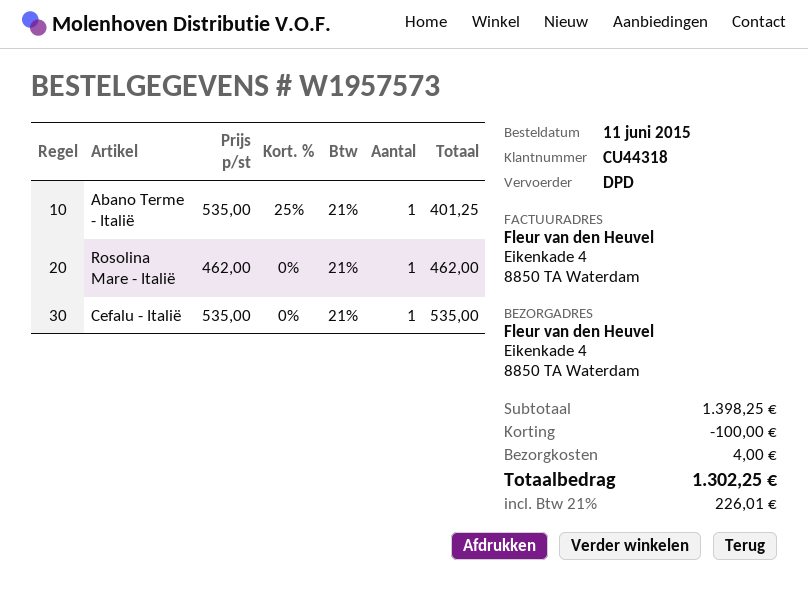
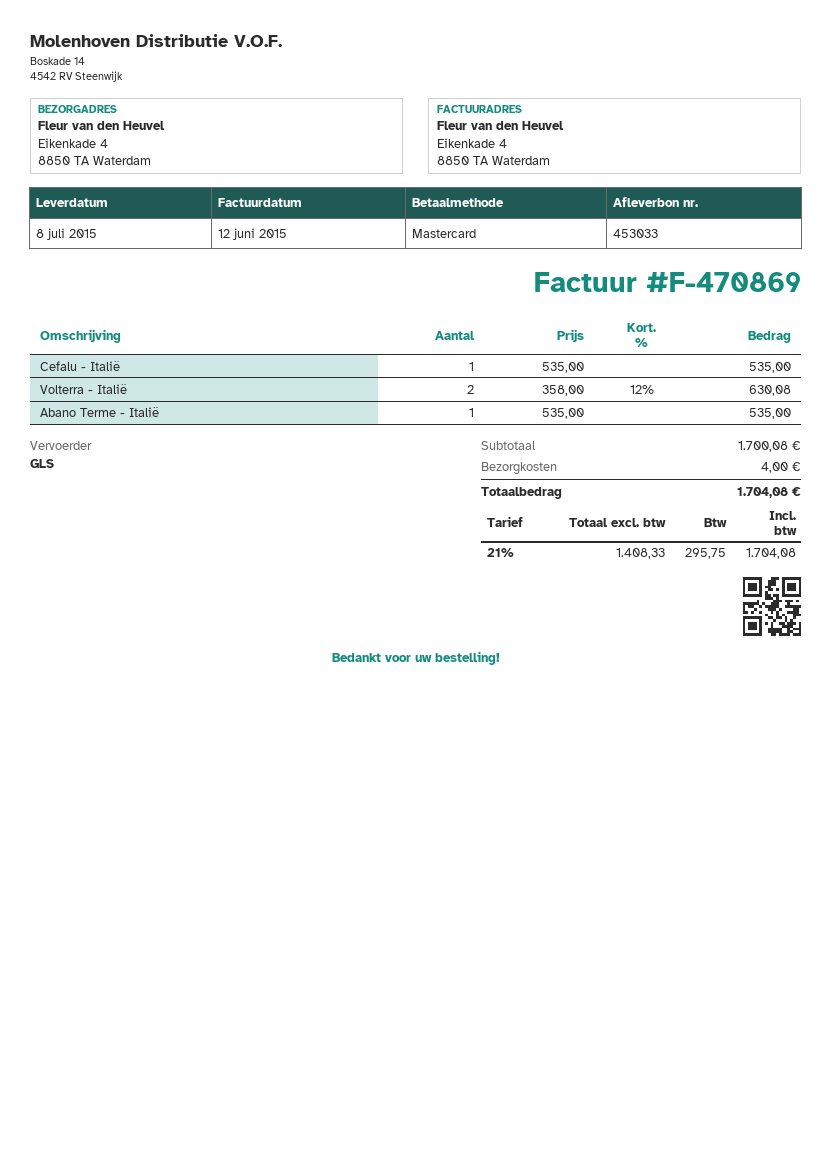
shipping method: DPD -> GLS
Abano Terme - Italië: 1 x 535.00 - 25% = 401.25 -> 1 x 535.00 = 535.00
Rosolina Mare - Italië: 1 x 462.00 = 462.00 -> none
Volterra - Italië: none -> 2 x 358.00 - 12% = 630.08
subtotal: 1398.25 -> 1700.08
discount: 100.00 -> none
tax: 21% = 226.01 -> 21% = 295.75
total: 1302.25 -> 1704.08

